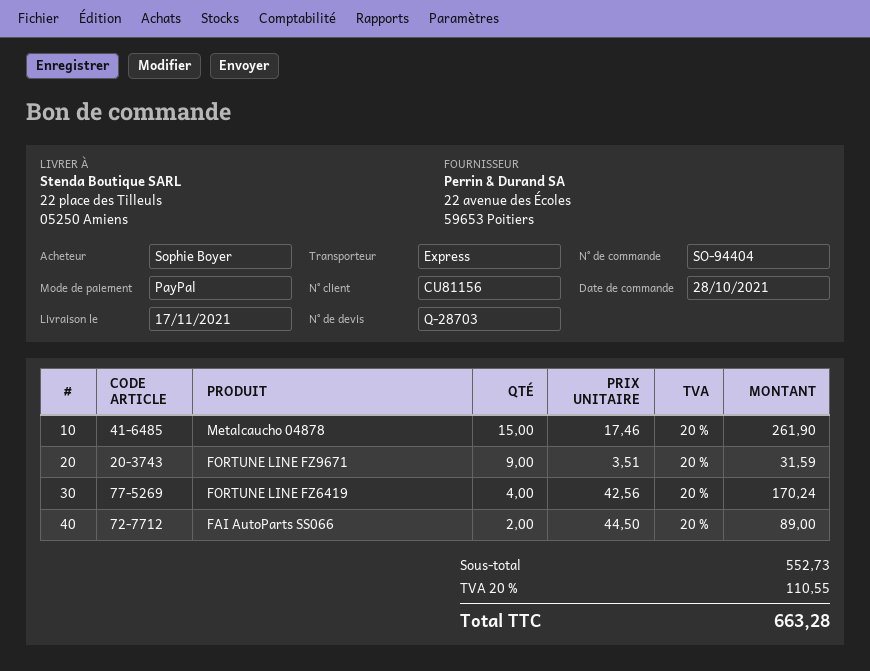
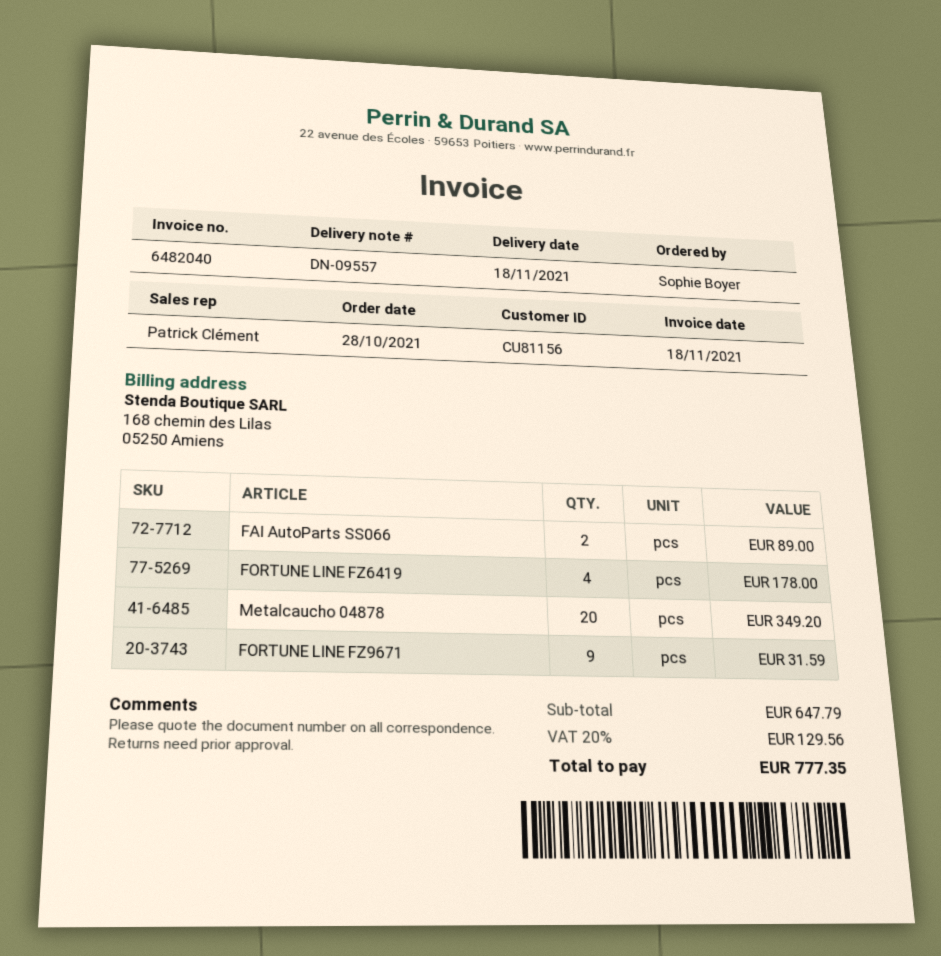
delivery date: 2021-11-17 -> 2021-11-18
Metalcaucho 04878: 15 for 261.90 -> 20 for 349.20
FORTUNE LINE FZ6419: 4 for 170.24 -> 4 for 178.00
subtotal: 552.73 -> 647.79
tax: 20% = 110.55 -> 20% = 129.56
total: 663.28 -> 777.35

